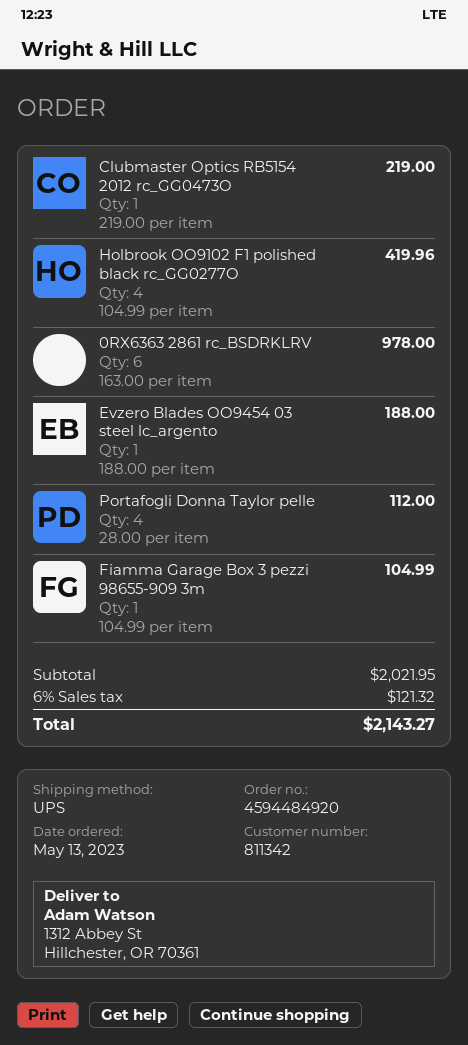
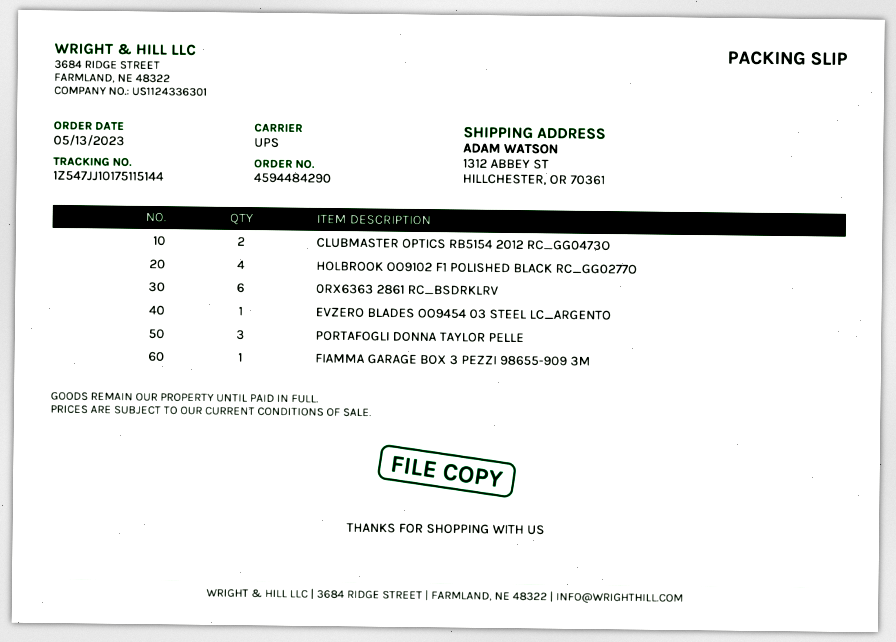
order number: 4594484920 -> 4594484290
Clubmaster Optics RB5154 2012 rc_GG0473O: 1 -> 2
Portafogli Donna Taylor pelle: 4 -> 3

